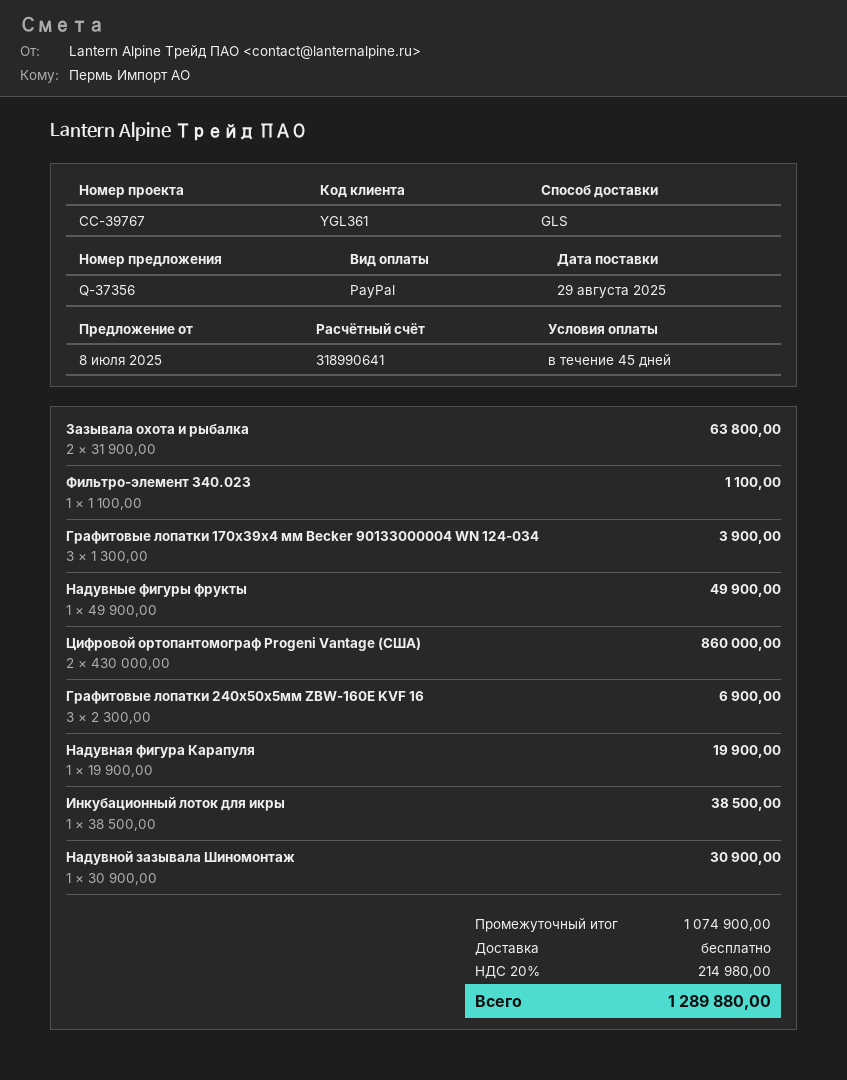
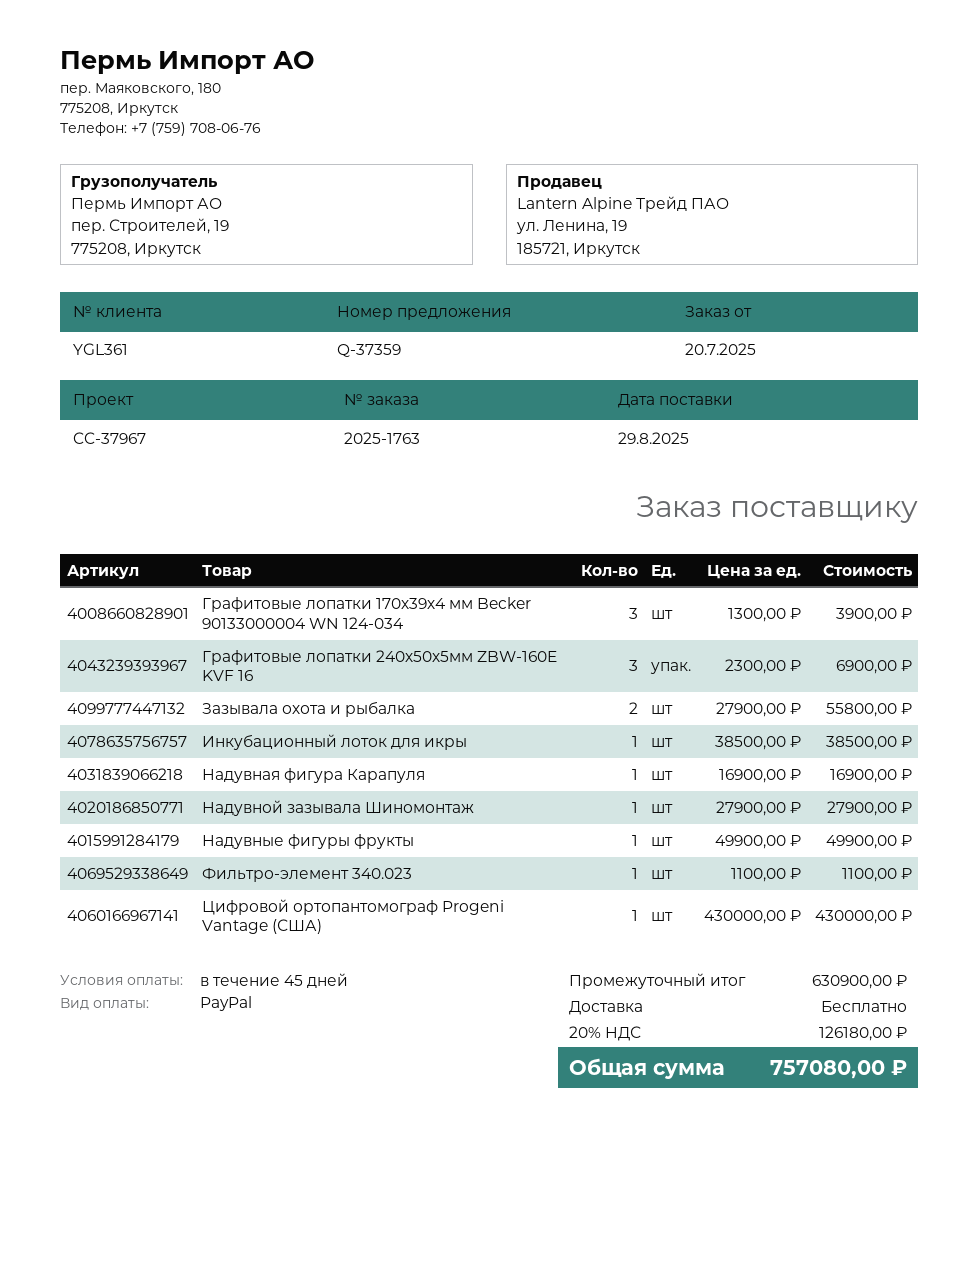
quote number: Q-37356 -> Q-37359
reference: CC-39767 -> CC-37967
Зазывала охота и рыбалка: 2 x 31900.00 = 63800.00 -> 2 x 27900.00 = 55800.00
Цифровой ортопантомограф Progeni Vantage (США): 2 x 430000.00 = 860000.00 -> 1 x 430000.00 = 430000.00
Надувная фигура Карапуля: 1 x 19900.00 = 19900.00 -> 1 x 16900.00 = 16900.00
Надувной зазывала Шиномонтаж: 1 x 30900.00 = 30900.00 -> 1 x 27900.00 = 27900.00
subtotal: 1074900.00 -> 630900.00
tax: 20% = 214980.00 -> 20% = 126180.00
total: 1289880.00 -> 757080.00

